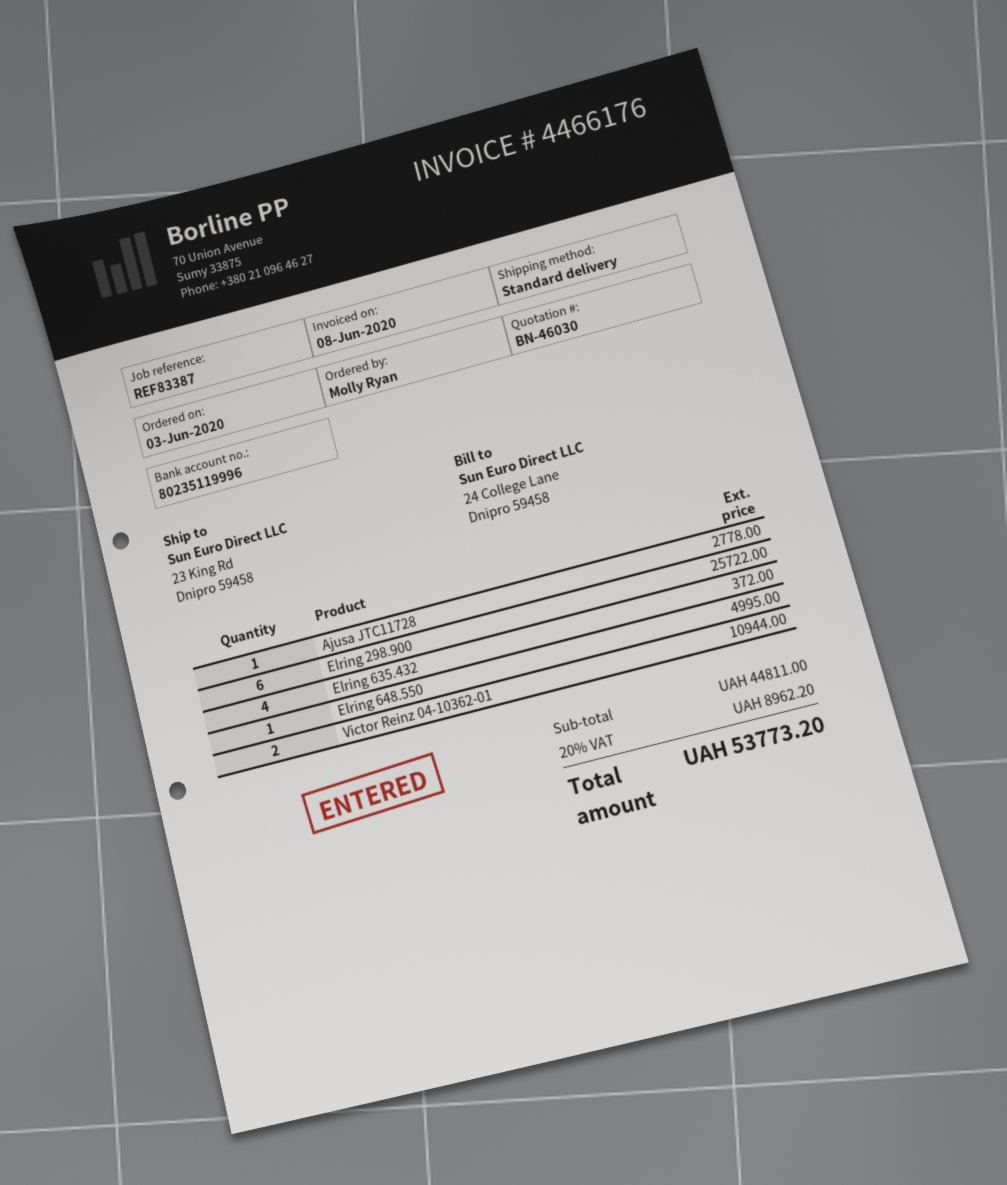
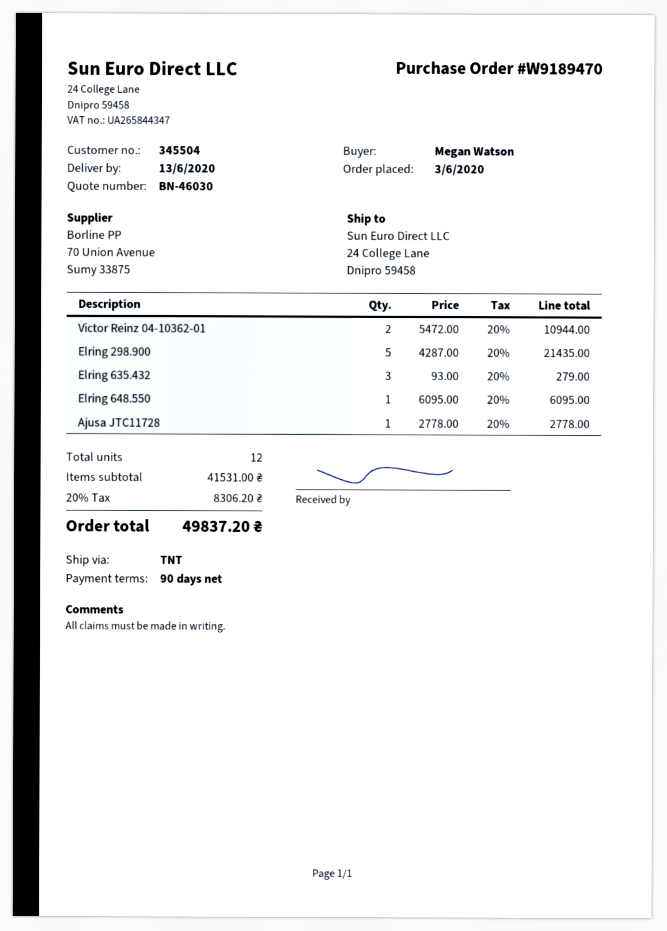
ordered by: Molly Ryan -> Megan Watson
shipping method: standard -> TNT
ship to: 23 King Rd, Dnipro 59458 -> 24 College Lane, Dnipro 59458
Elring 298.900: 6 for 25722.00 -> 5 for 21435.00
Elring 635.432: 4 for 372.00 -> 3 for 279.00
Elring 648.550: 1 for 4995.00 -> 1 for 6095.00
subtotal: 44811.00 -> 41531.00
tax: 20% = 8962.20 -> 20% = 8306.20
total: 53773.20 -> 49837.20

